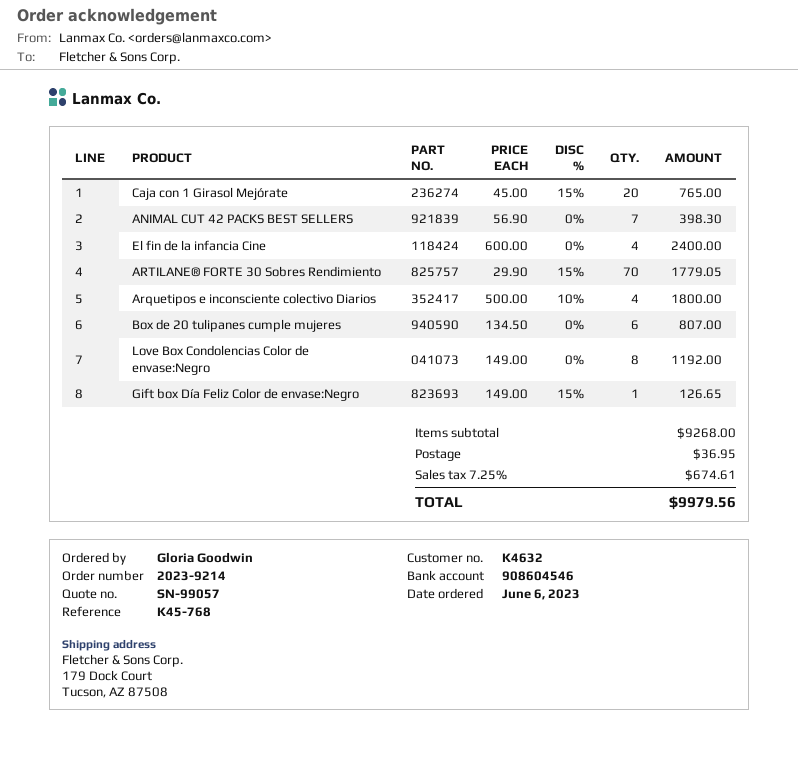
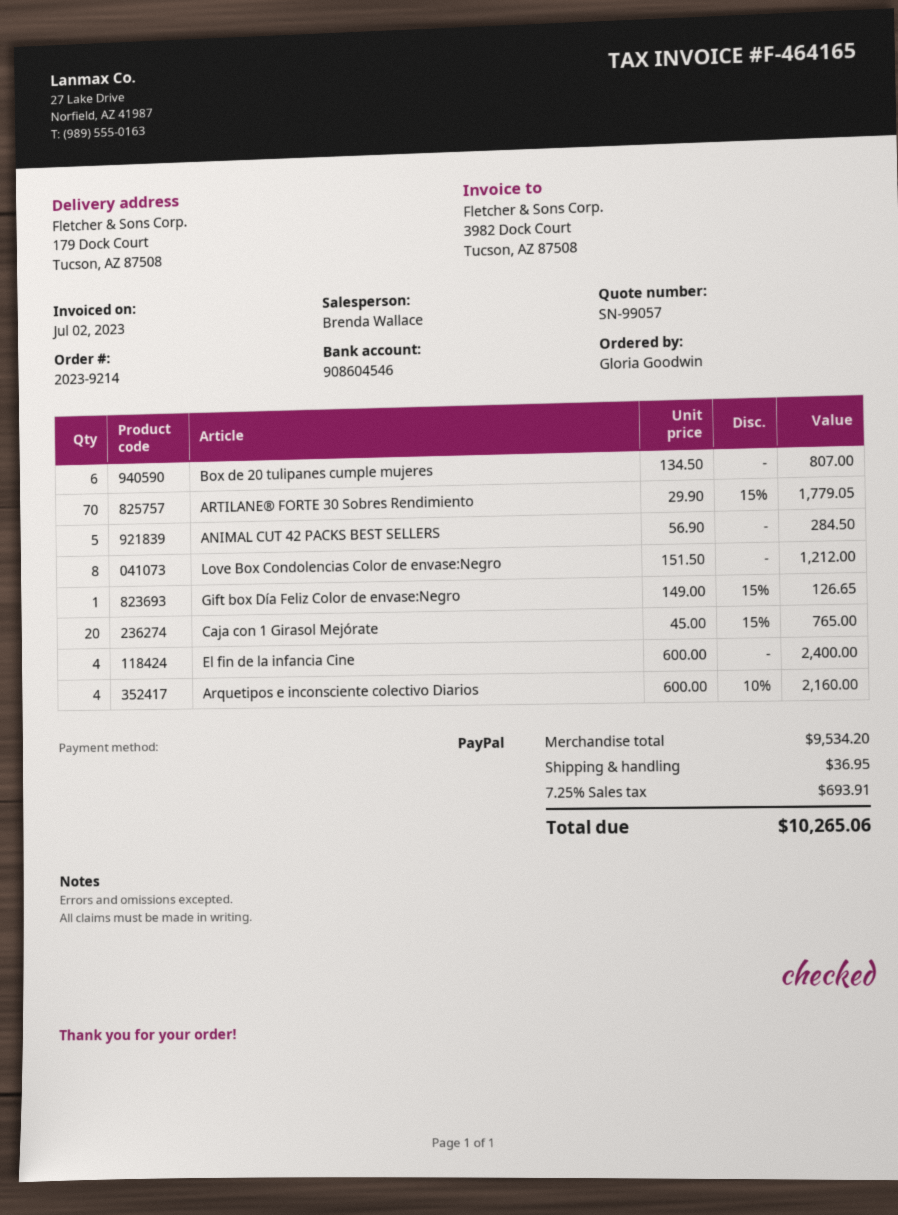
ANIMAL CUT 42 PACKS BEST SELLERS: 7 x 56.90 = 398.30 -> 5 x 56.90 = 284.50
Arquetipos e inconsciente colectivo Diarios: 4 x 500.00 - 10% = 1800.00 -> 4 x 600.00 - 10% = 2160.00
Love Box Condolencias Color de envase:Negro: 8 x 149.00 = 1192.00 -> 8 x 151.50 = 1212.00
subtotal: 9268.00 -> 9534.20
tax: 7.25% = 674.61 -> 7.25% = 693.91
total: 9979.56 -> 10265.06

